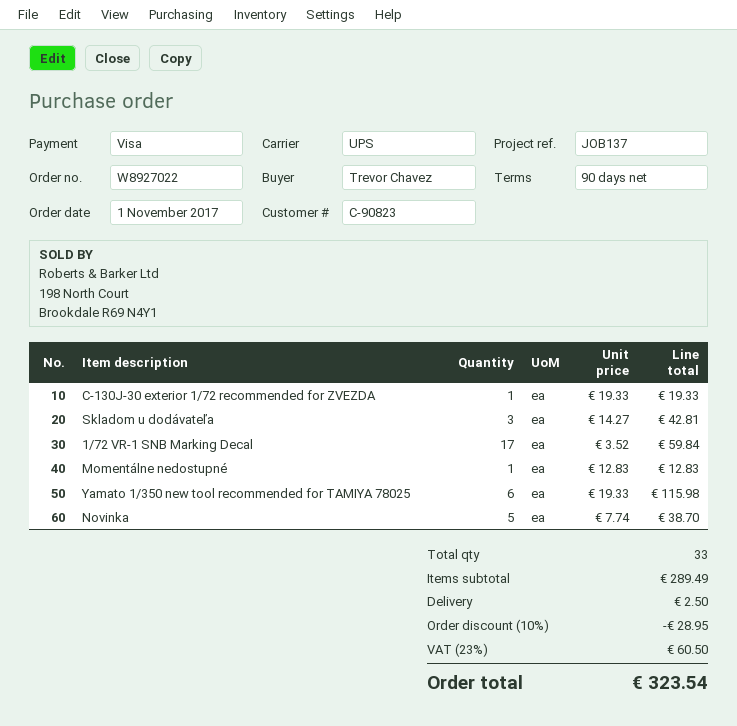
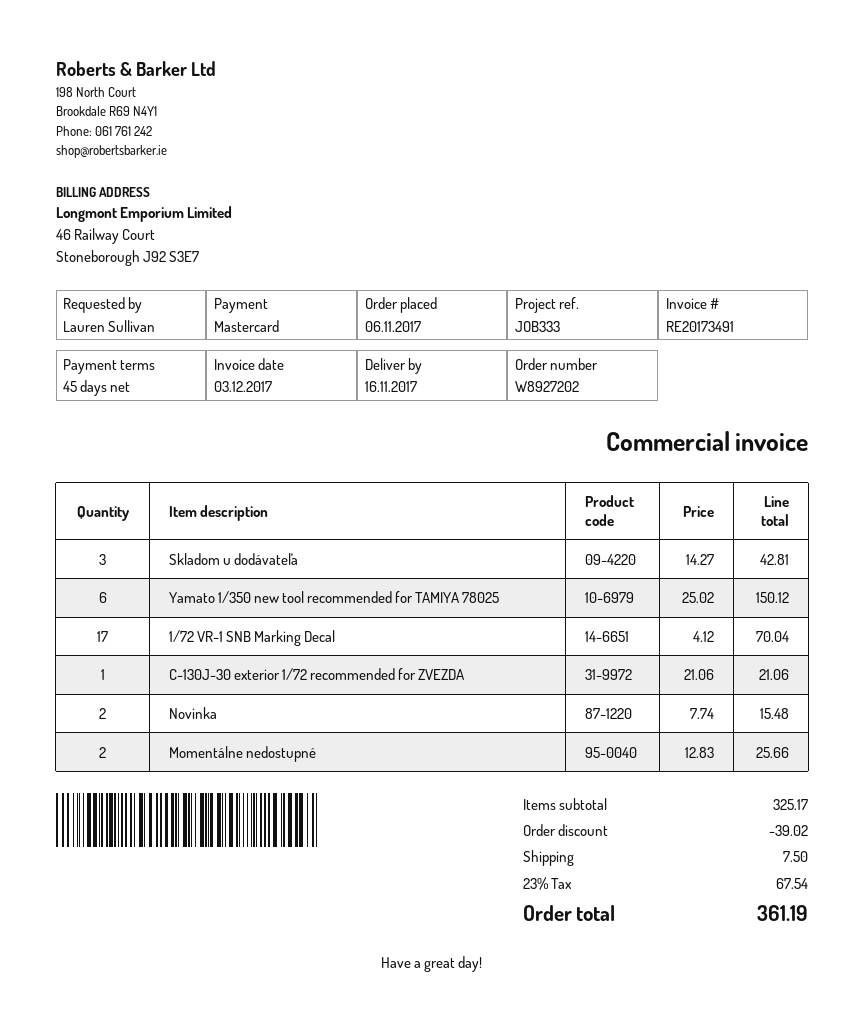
order number: W8927022 -> W8927202
order date: 2017-11-01 -> 2017-11-06
payment terms: 90 days -> 45 days
reference: JOB137 -> JOB333
ordered by: Trevor Chavez -> Lauren Sullivan
payment method: Visa -> Mastercard
C-130J-30 exterior 1/72 recommended for ZVEZDA: 1 x 19.33 = 19.33 -> 1 x 21.06 = 21.06
1/72 VR-1 SNB Marking Decal: 17 x 3.52 = 59.84 -> 17 x 4.12 = 70.04
Momentálne nedostupné: 1 x 12.83 = 12.83 -> 2 x 12.83 = 25.66
Yamato 1/350 new tool recommended for TAMIYA 78025: 6 x 19.33 = 115.98 -> 6 x 25.02 = 150.12
Novinka: 5 x 7.74 = 38.70 -> 2 x 7.74 = 15.48
subtotal: 289.49 -> 325.17
discount: 28.95 -> 39.02
shipping: 2.50 -> 7.50
tax: 23% = 60.50 -> 23% = 67.54
total: 323.54 -> 361.19

